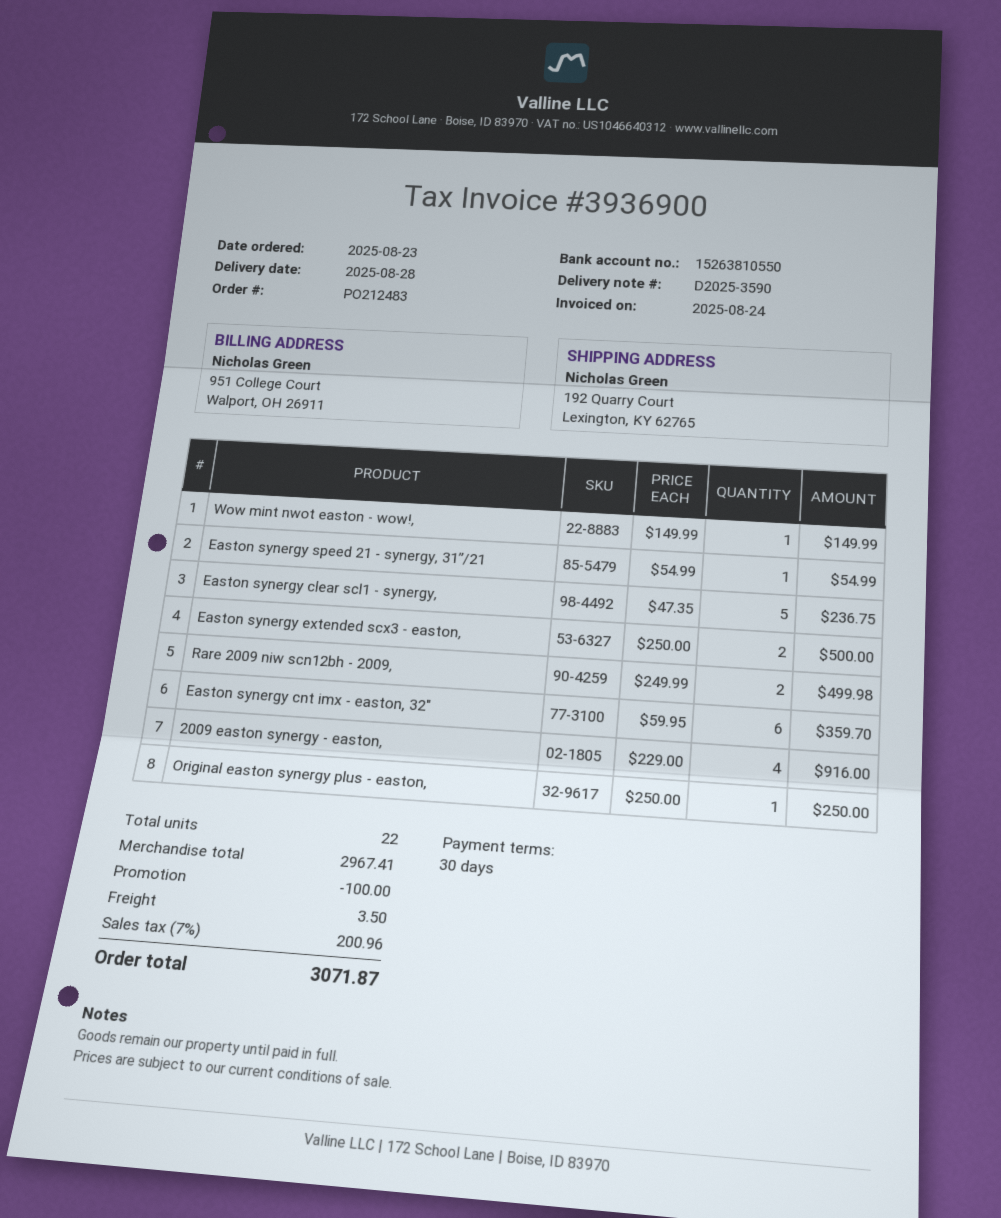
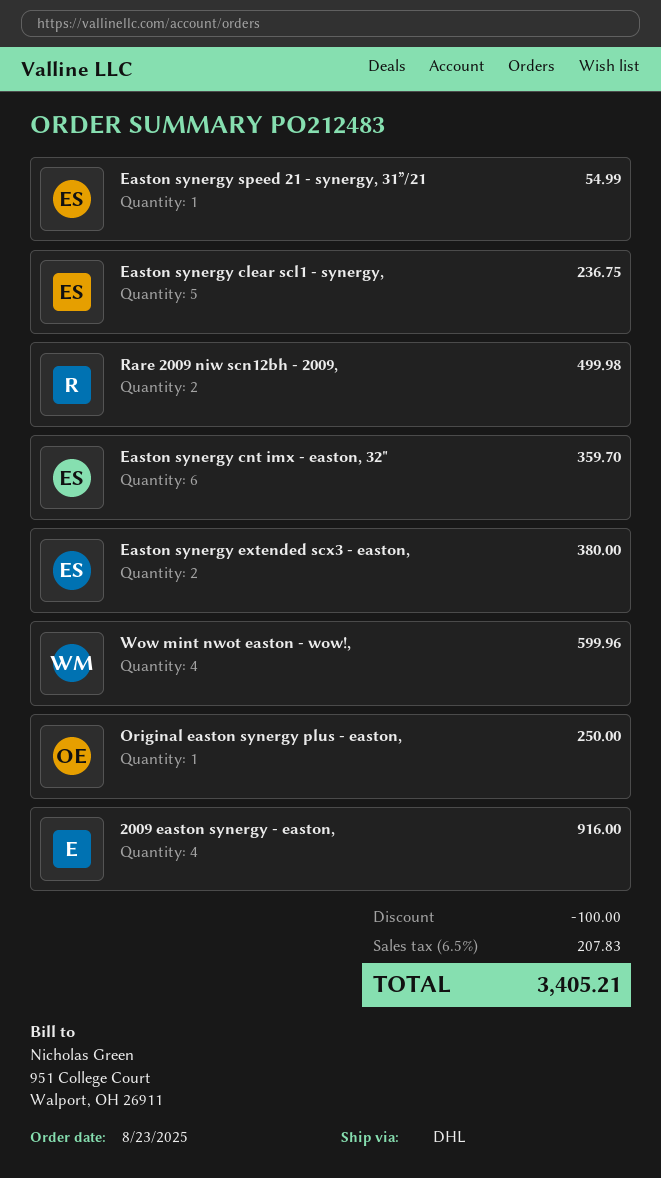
Wow mint nwot easton - wow!,: 1 for 149.99 -> 4 for 599.96
Easton synergy extended scx3 - easton,: 2 for 500.00 -> 2 for 380.00
shipping: 3.50 -> none
tax: 7% = 200.96 -> 6.5% = 207.83
total: 3071.87 -> 3405.21

